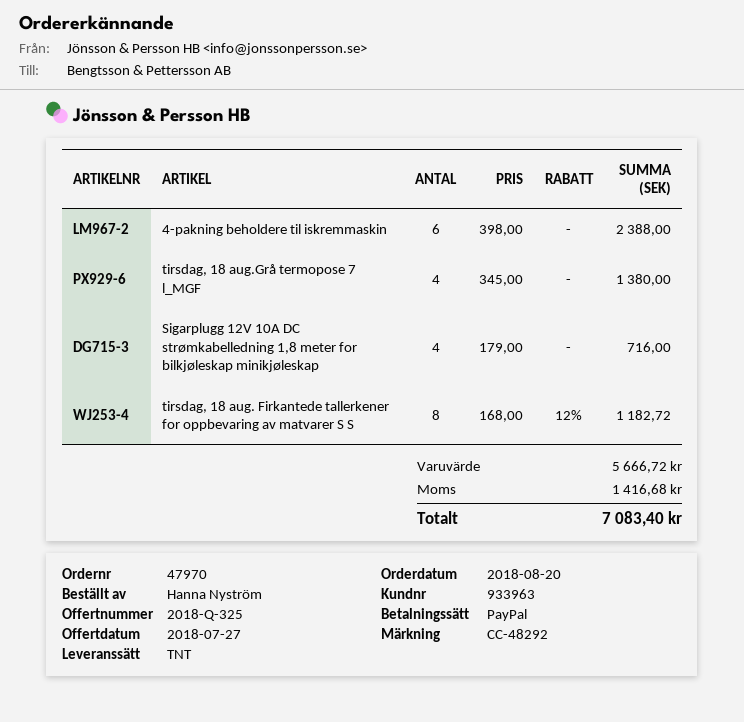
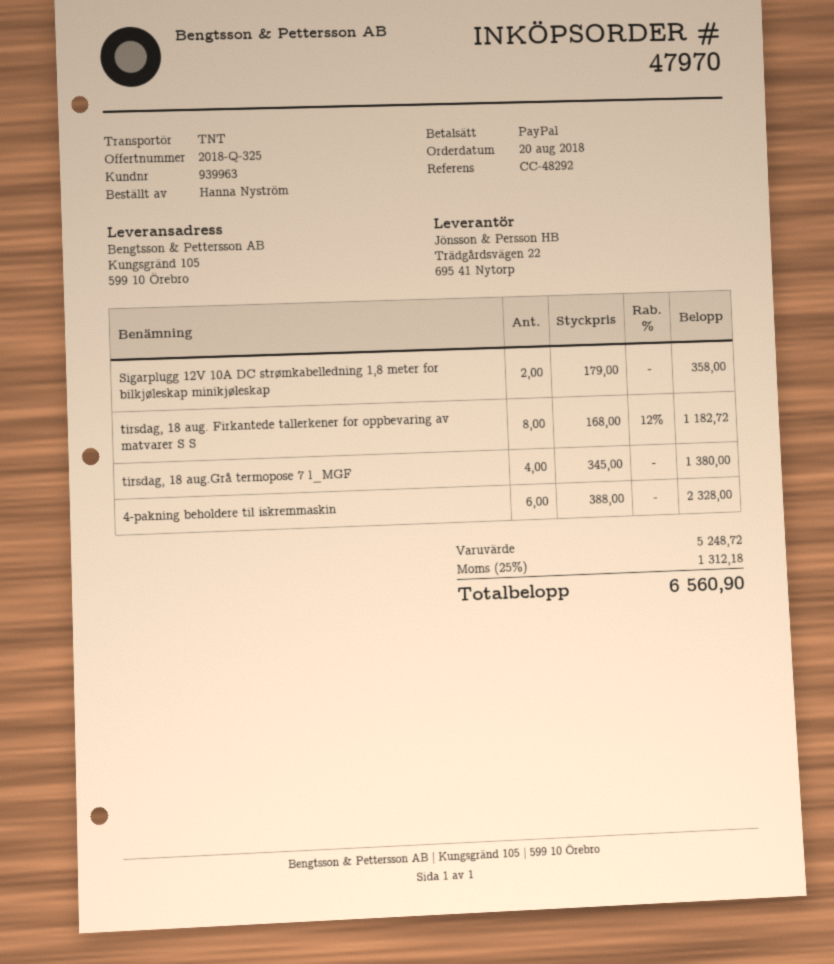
customer number: 933963 -> 939963
4-pakning beholdere til iskremmaskin: 6 x 398.00 = 2388.00 -> 6 x 388.00 = 2328.00
Sigarplugg 12V 10A DC strømkabelledning 1,8 meter for bilkjøleskap minikjøleskap: 4 x 179.00 = 716.00 -> 2 x 179.00 = 358.00
subtotal: 5666.72 -> 5248.72
tax: 1416.68 -> 1312.18
total: 7083.40 -> 6560.90

